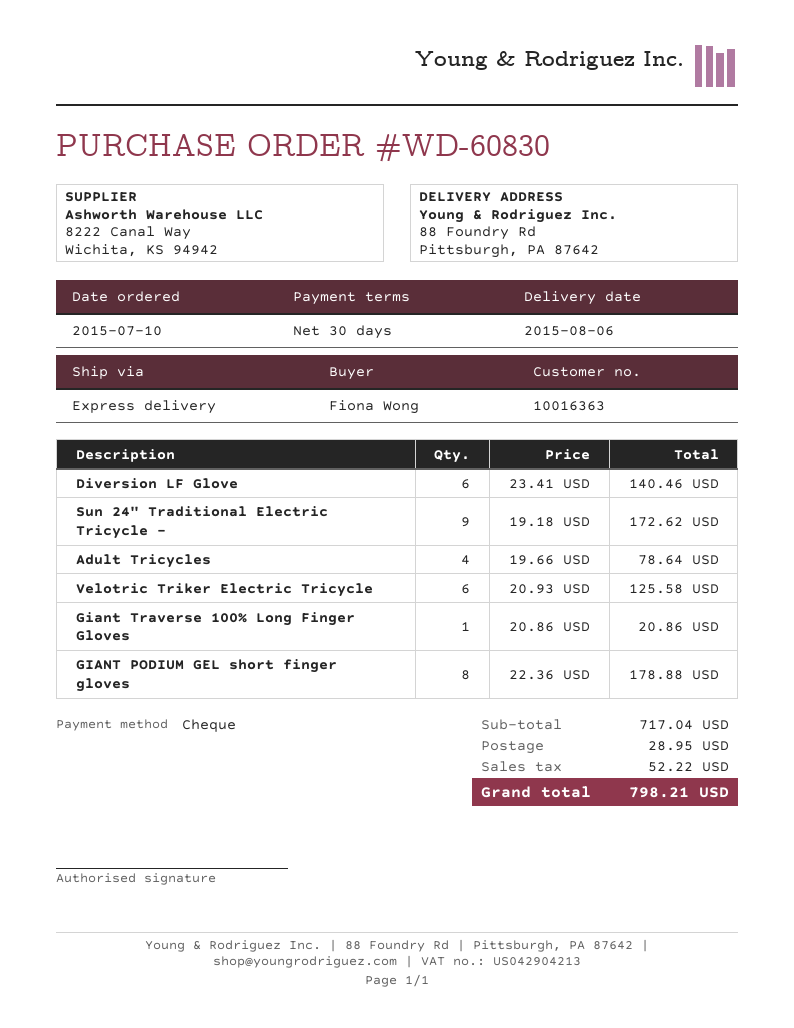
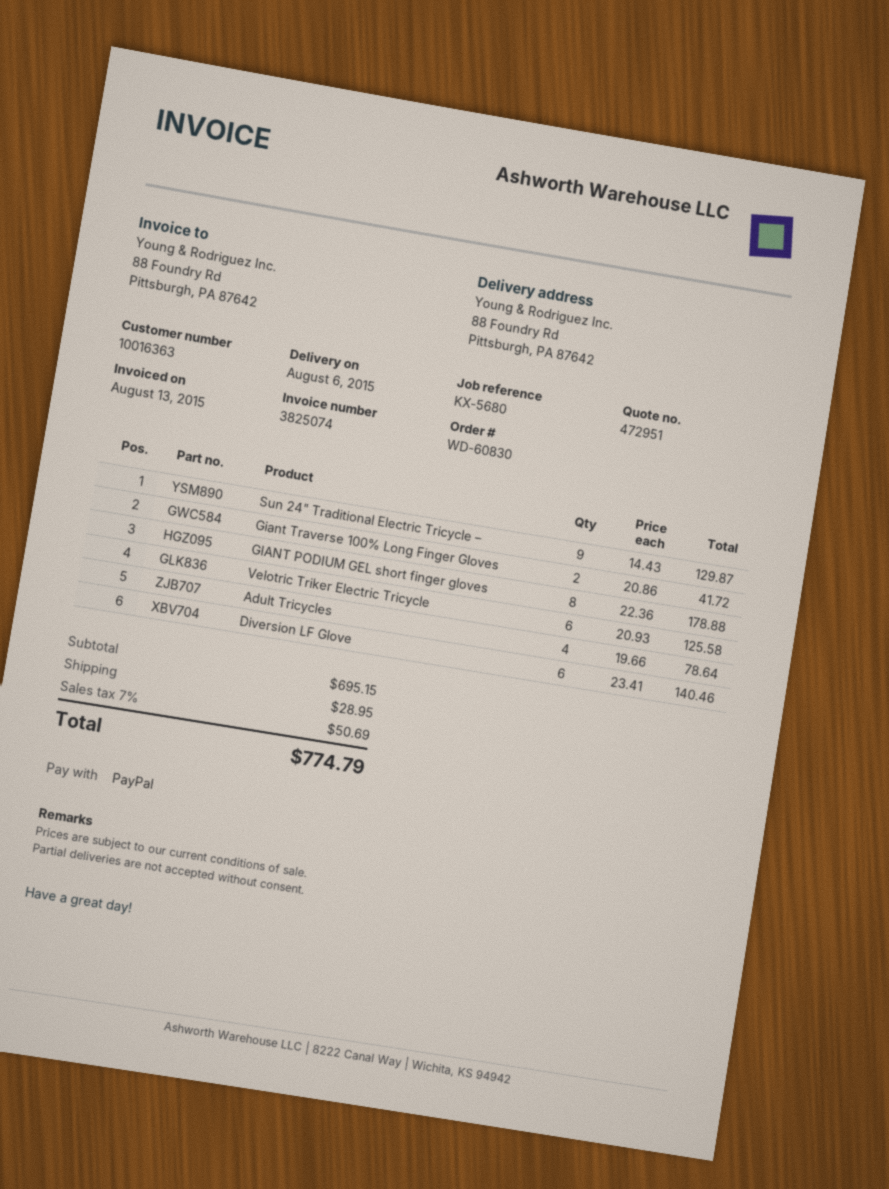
payment method: cheque -> PayPal
Sun 24" Traditional Electric Tricycle –: 9 x 19.18 = 172.62 -> 9 x 14.43 = 129.87
Giant Traverse 100% Long Finger Gloves: 1 x 20.86 = 20.86 -> 2 x 20.86 = 41.72
subtotal: 717.04 -> 695.15
tax: 52.22 -> 50.69
total: 798.21 -> 774.79

